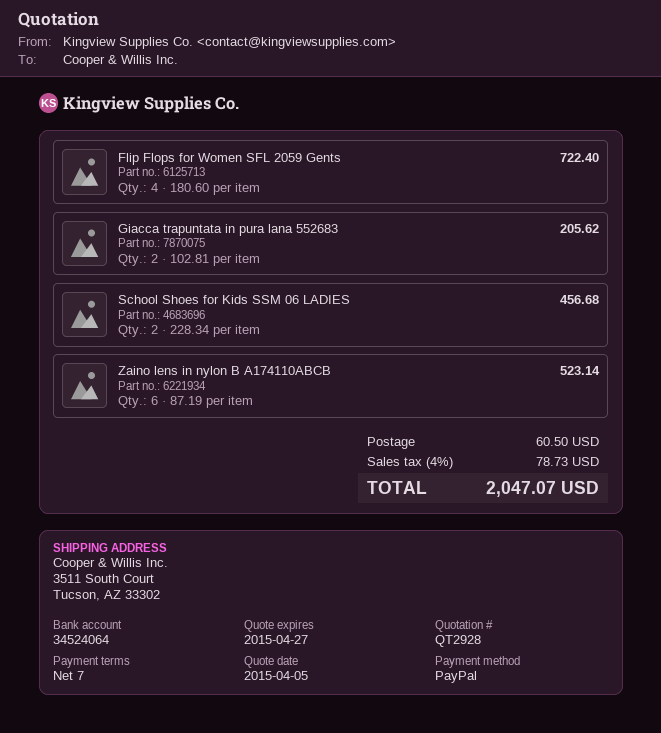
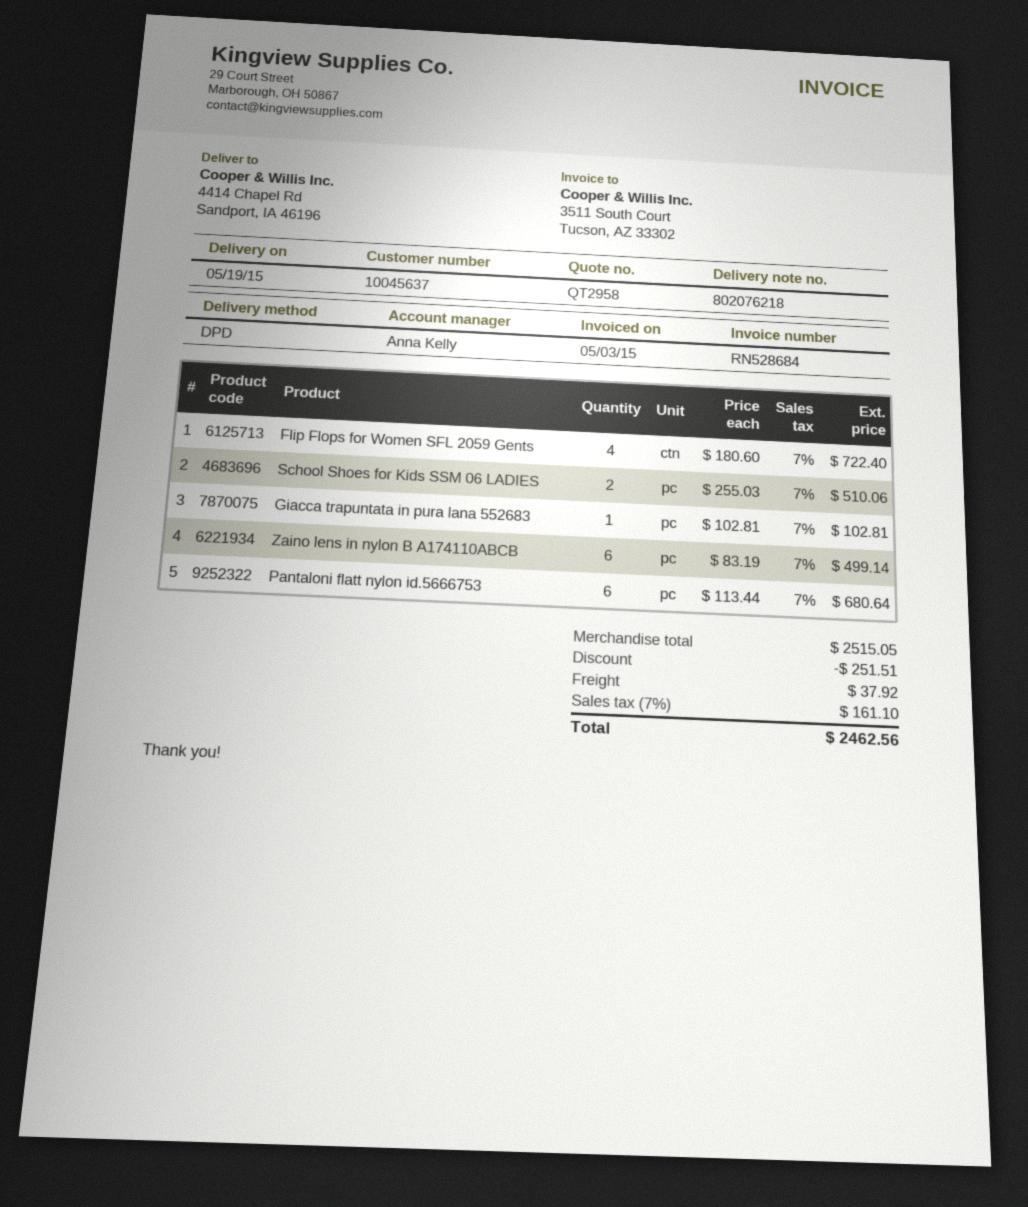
quote number: QT2928 -> QT2958
ship to: 3511 South Court, Tucson, AZ 33302 -> 4414 Chapel Rd, Sandport, IA 46196
Giacca trapuntata in pura lana 552683: 2 x 102.81 = 205.62 -> 1 x 102.81 = 102.81
School Shoes for Kids SSM 06 LADIES: 2 x 228.34 = 456.68 -> 2 x 255.03 = 510.06
Zaino lens in nylon B A174110ABCB: 6 x 87.19 = 523.14 -> 6 x 83.19 = 499.14
Pantaloni flatt nylon id.5666753: none -> 6 x 113.44 = 680.64
discount: none -> 251.51
shipping: 60.50 -> 37.92
tax: 4% = 78.73 -> 7% = 161.10
total: 2047.07 -> 2462.56

